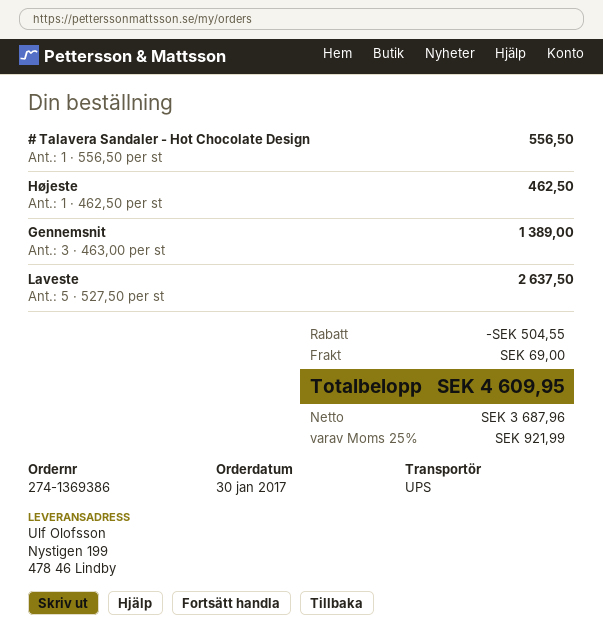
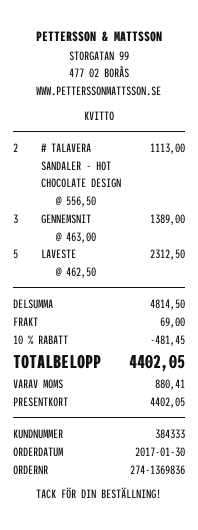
order number: 274-1369386 -> 274-1369836
# Talavera Sandaler - Hot Chocolate Design: 1 x 556.50 = 556.50 -> 2 x 556.50 = 1113.00
Højeste: 1 x 462.50 = 462.50 -> none
Laveste: 5 x 527.50 = 2637.50 -> 5 x 462.50 = 2312.50
discount: 504.55 -> 481.45
tax: 921.99 -> 880.41
total: 4609.95 -> 4402.05

